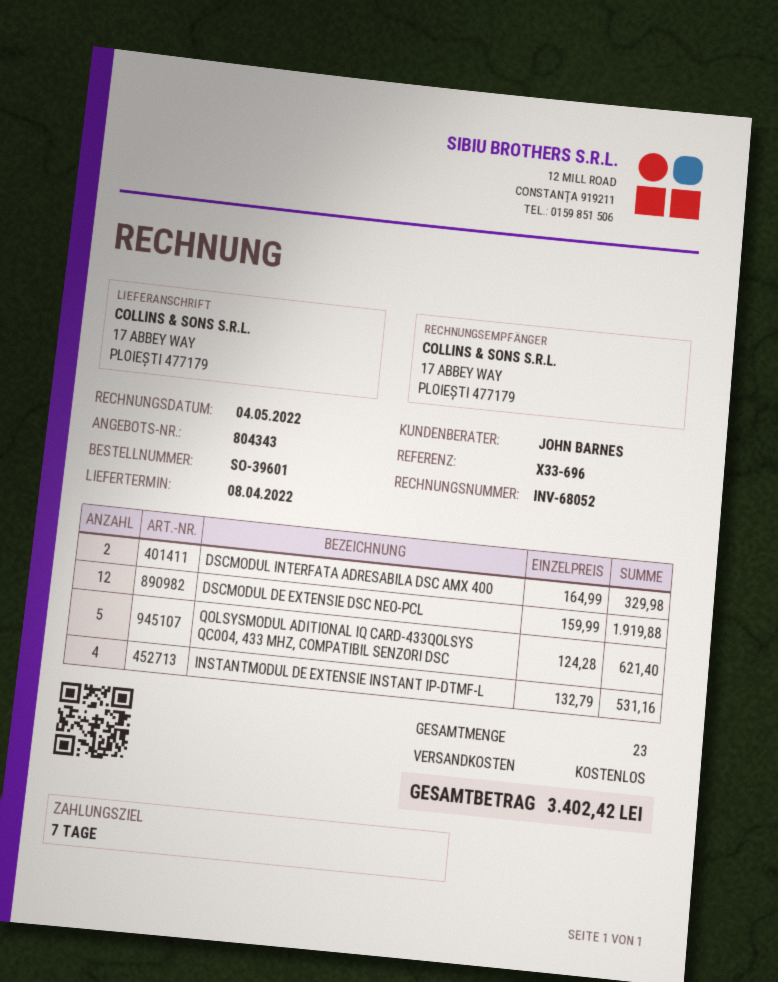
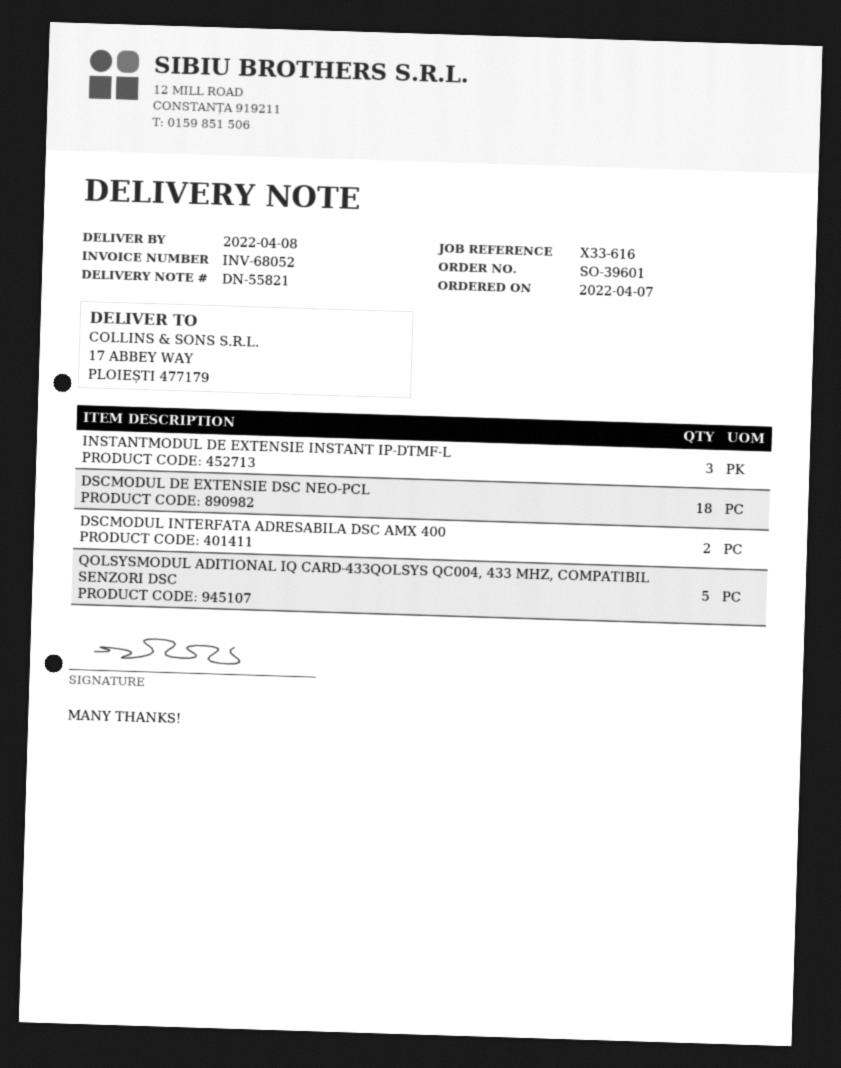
reference: X33-696 -> X33-616
DSCMODUL DE EXTENSIE DSC NEO-PCL: 12 -> 18
INSTANTMODUL DE EXTENSIE INSTANT IP-DTMF-L: 4 -> 3

